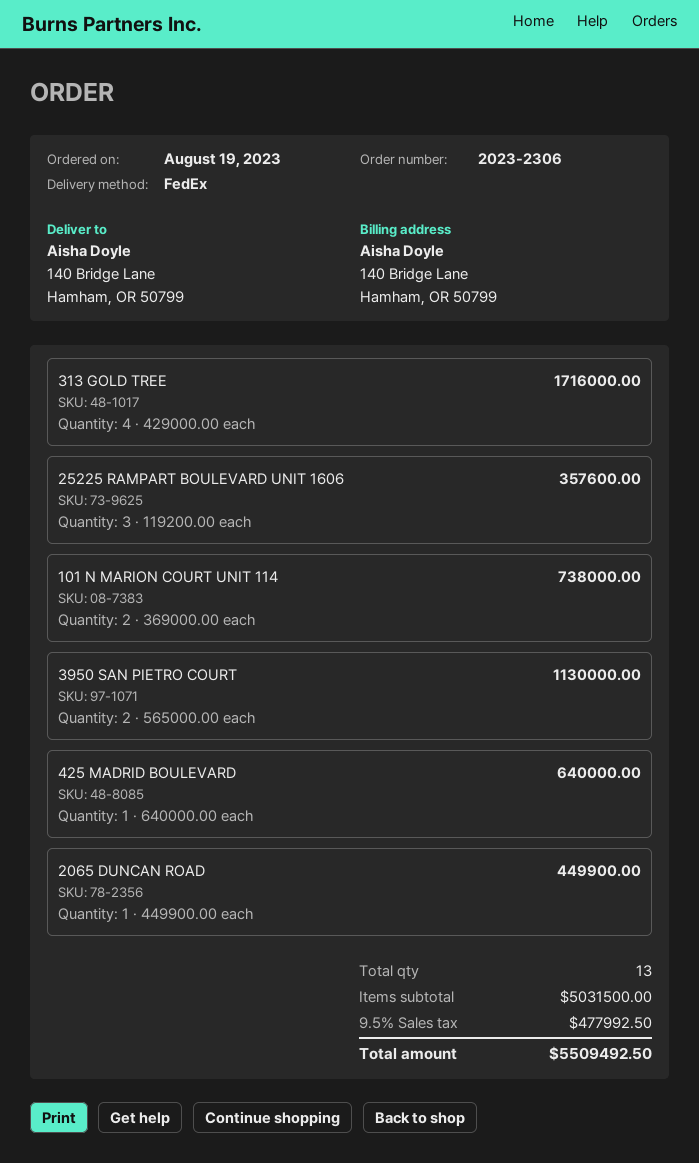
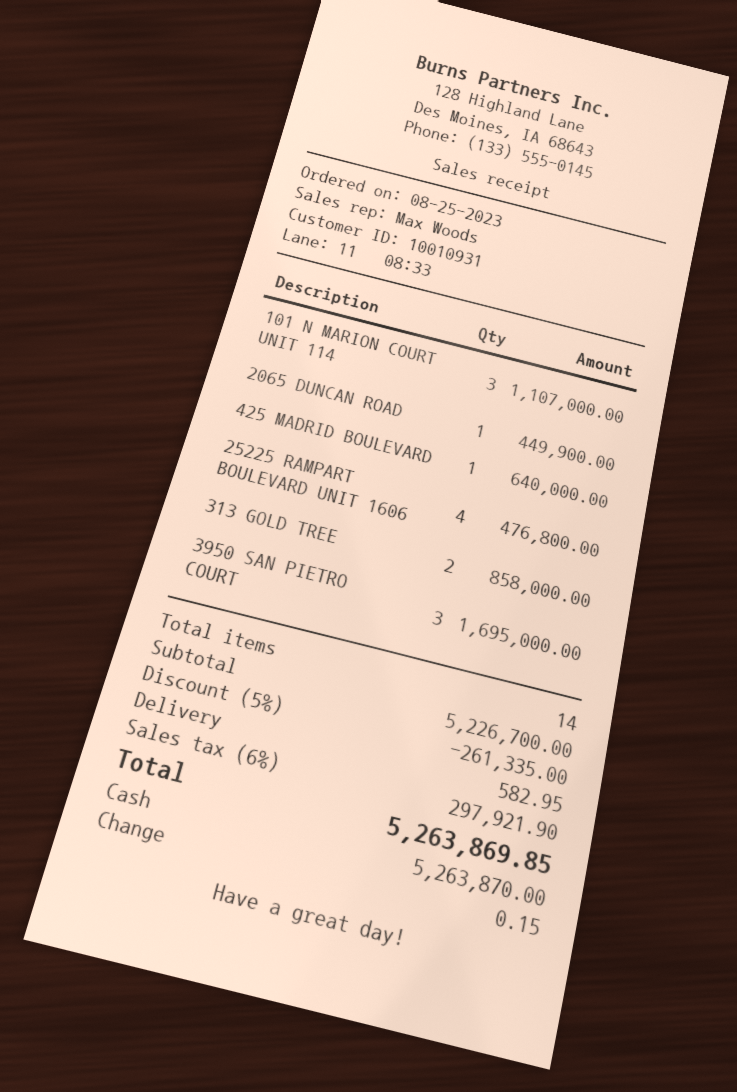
order date: 2023-08-19 -> 2023-08-25
313 GOLD TREE: 4 for 1716000.00 -> 2 for 858000.00
25225 RAMPART BOULEVARD UNIT 1606: 3 for 357600.00 -> 4 for 476800.00
101 N MARION COURT UNIT 114: 2 for 738000.00 -> 3 for 1107000.00
3950 SAN PIETRO COURT: 2 for 1130000.00 -> 3 for 1695000.00
total quantity: 13 -> 14
subtotal: 5031500.00 -> 5226700.00
discount: none -> 5% = 261335.00
shipping: none -> 582.95
tax: 9.5% = 477992.50 -> 6% = 297921.90
total: 5509492.50 -> 5263869.85

